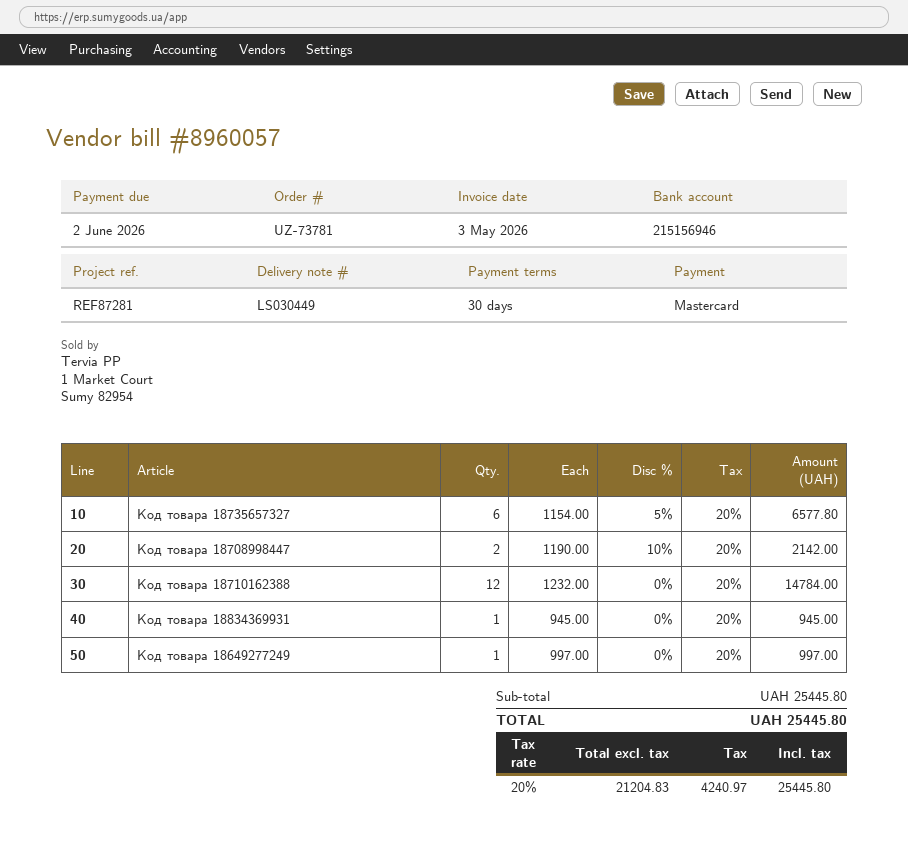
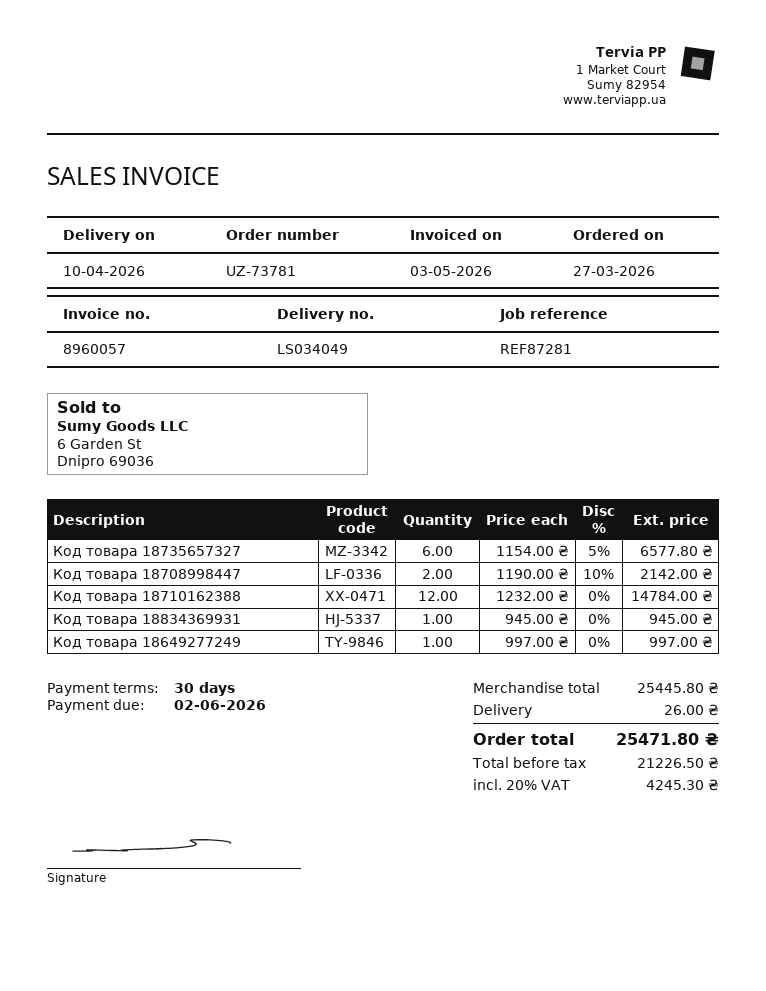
delivery note number: LS030449 -> LS034049
shipping: none -> 26.00
net: 21204.83 -> 21226.50
tax: 20% = 4240.97 -> 20% = 4245.30
total: 25445.80 -> 25471.80

